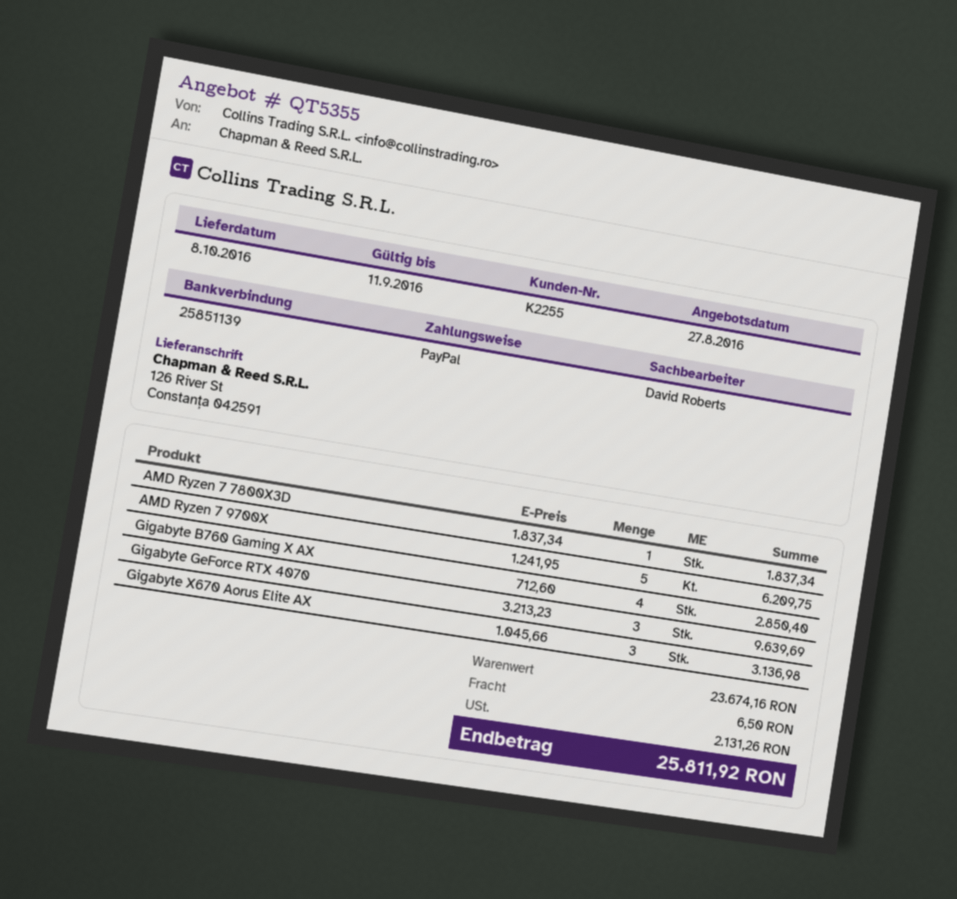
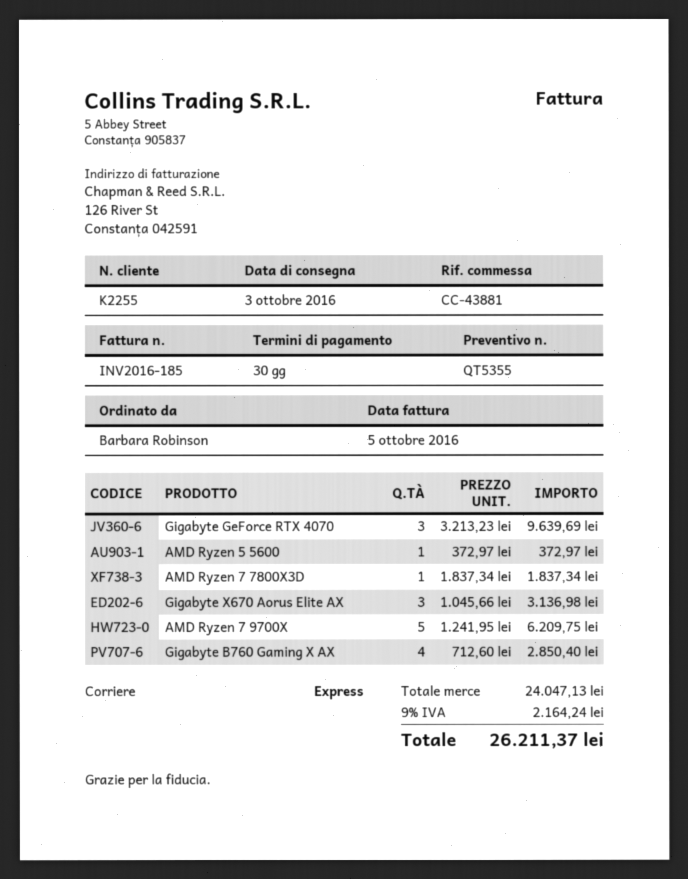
delivery date: 2016-10-08 -> 2016-10-03
AMD Ryzen 5 5600: none -> 1 x 372.97 = 372.97
subtotal: 23674.16 -> 24047.13
shipping: 6.50 -> none
tax: 2131.26 -> 2164.24
total: 25811.92 -> 26211.37

